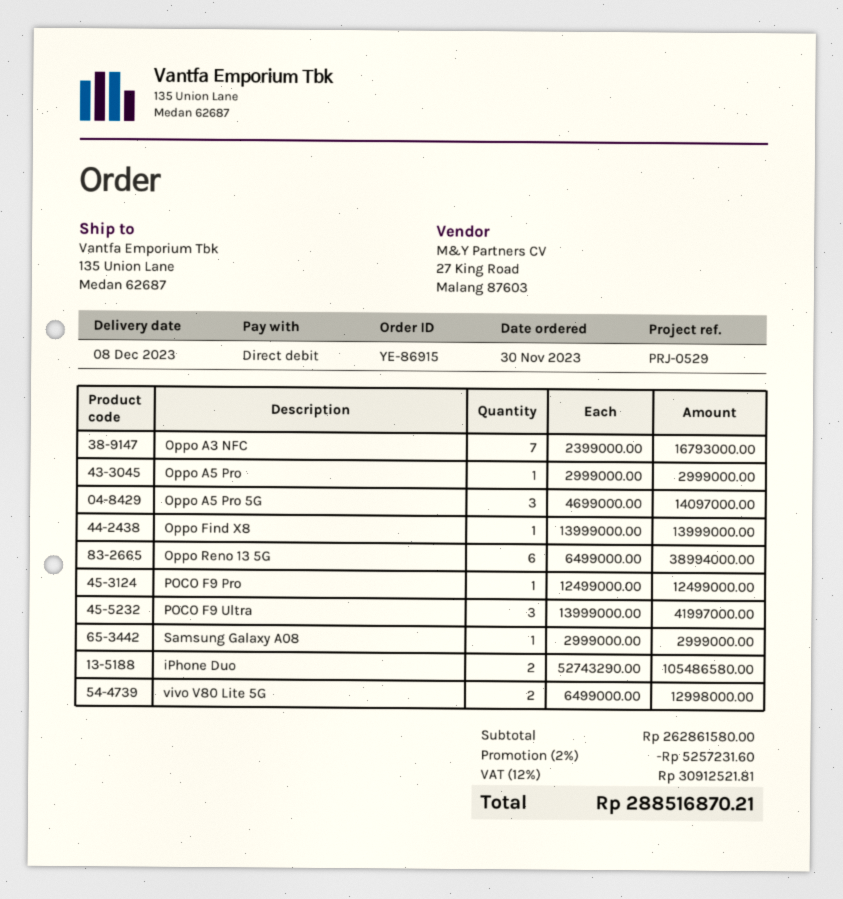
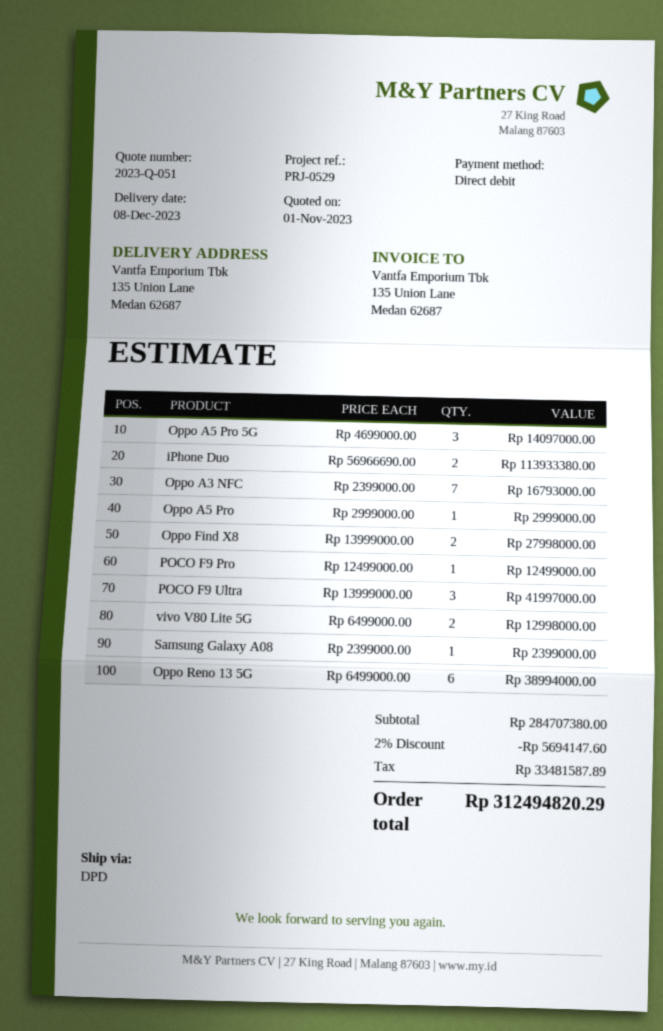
Oppo Find X8: 1 x 13999000.00 = 13999000.00 -> 2 x 13999000.00 = 27998000.00
Samsung Galaxy A08: 1 x 2999000.00 = 2999000.00 -> 1 x 2399000.00 = 2399000.00
iPhone Duo: 2 x 52743290.00 = 105486580.00 -> 2 x 56966690.00 = 113933380.00
subtotal: 262861580.00 -> 284707380.00
discount: 2% = 5257231.60 -> 2% = 5694147.60
tax: 30912521.81 -> 33481587.89
total: 288516870.21 -> 312494820.29

